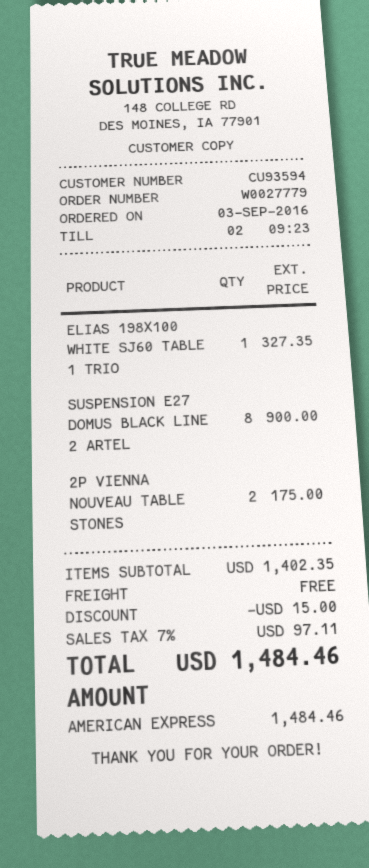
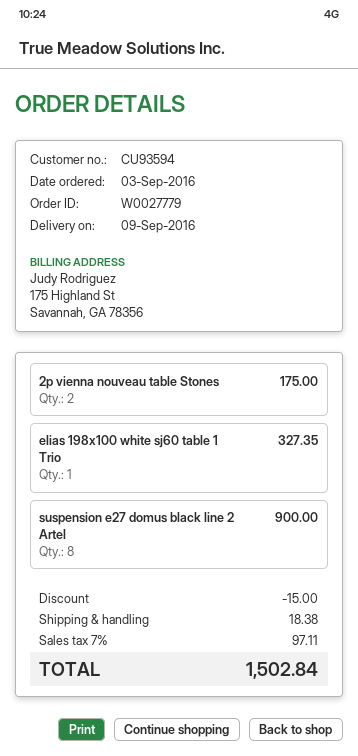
shipping: 0.00 -> 18.38
total: 1484.46 -> 1502.84

